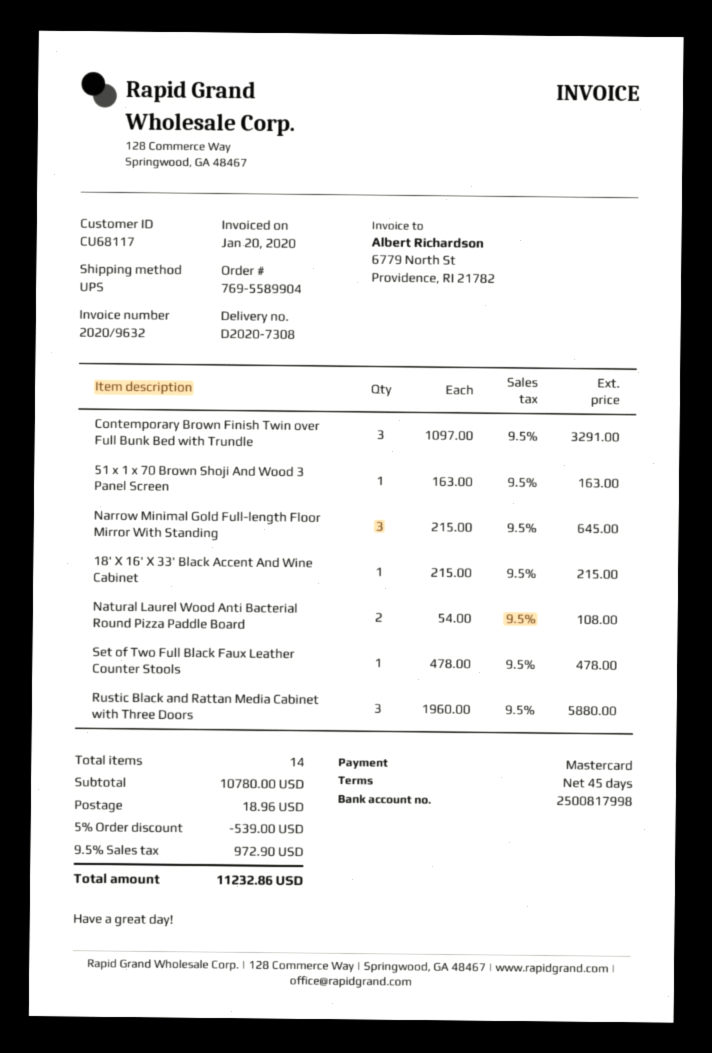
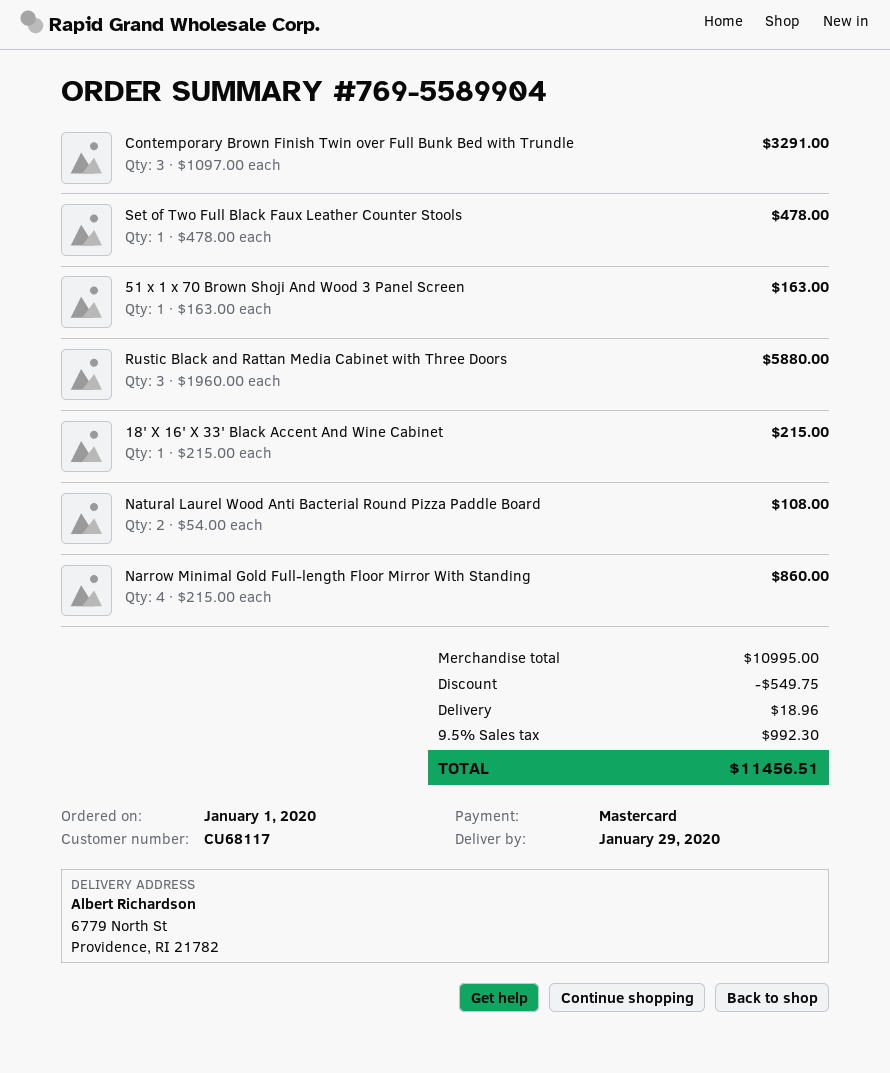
Narrow Minimal Gold Full-length Floor Mirror With Standing: 3 x 215.00 = 645.00 -> 4 x 215.00 = 860.00
subtotal: 10780.00 -> 10995.00
discount: 539.00 -> 549.75
tax: 9.5% = 972.90 -> 9.5% = 992.30
total: 11232.86 -> 11456.51

